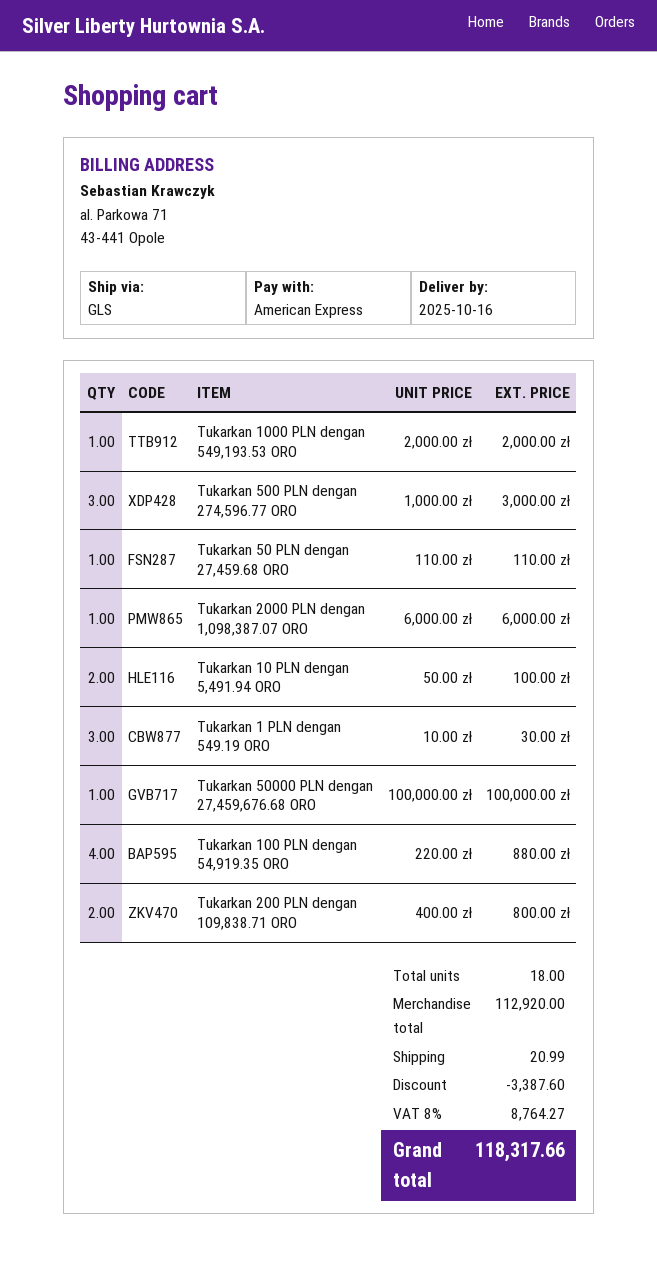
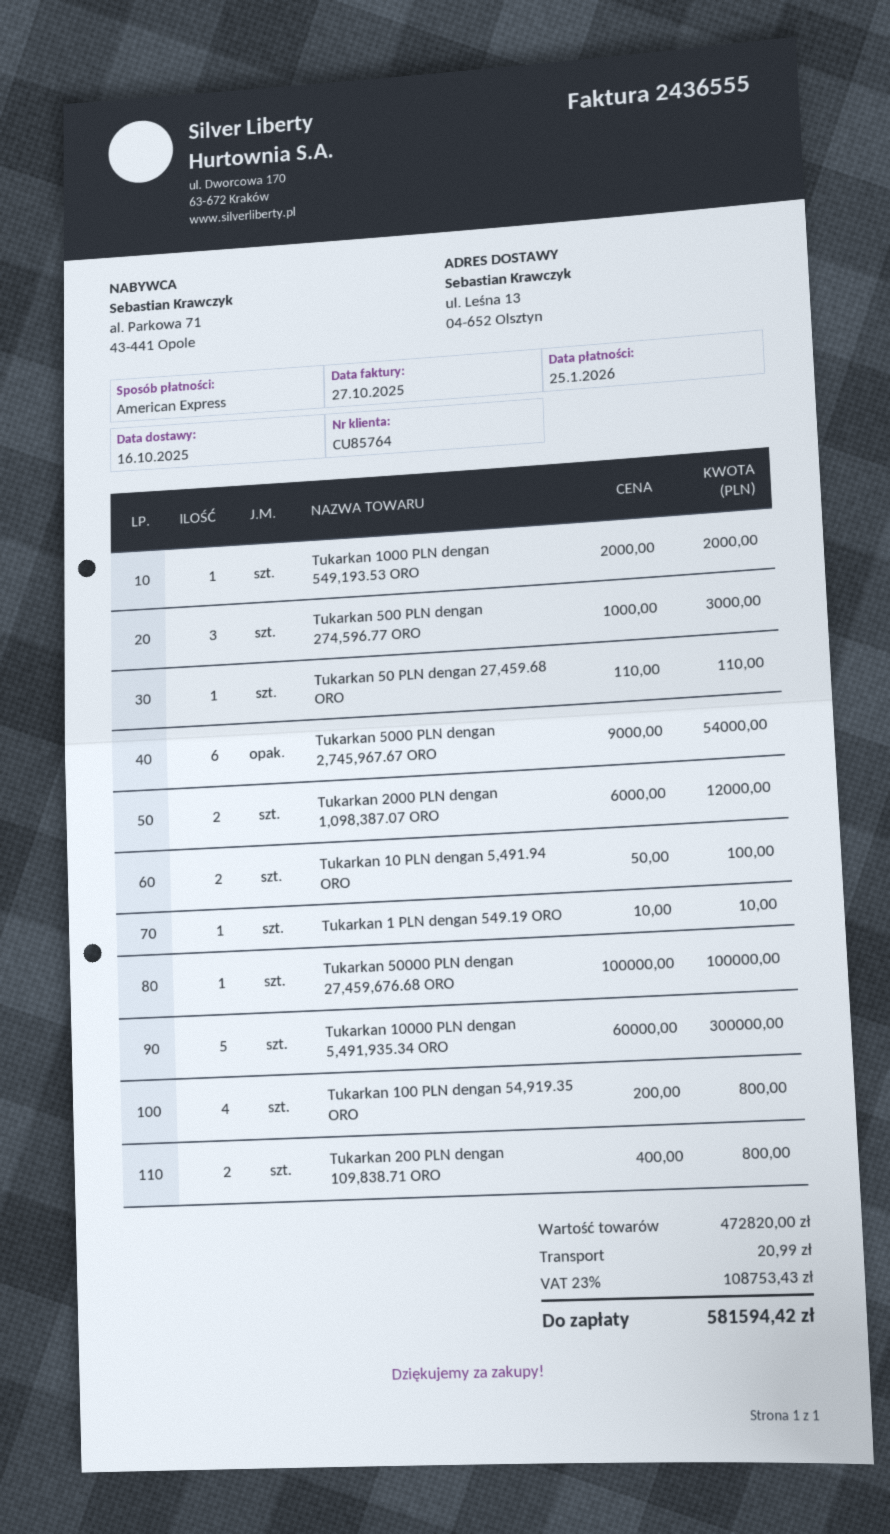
Tukarkan 2000 PLN dengan 1,098,387.07 ORO: 1 x 6000.00 = 6000.00 -> 2 x 6000.00 = 12000.00
Tukarkan 1 PLN dengan 549.19 ORO: 3 x 10.00 = 30.00 -> 1 x 10.00 = 10.00
Tukarkan 100 PLN dengan 54,919.35 ORO: 4 x 220.00 = 880.00 -> 4 x 200.00 = 800.00
Tukarkan 5000 PLN dengan 2,745,967.67 ORO: none -> 6 x 9000.00 = 54000.00
Tukarkan 10000 PLN dengan 5,491,935.34 ORO: none -> 5 x 60000.00 = 300000.00
subtotal: 112920.00 -> 472820.00
discount: 3387.60 -> none
tax: 8% = 8764.27 -> 23% = 108753.43
total: 118317.66 -> 581594.42

